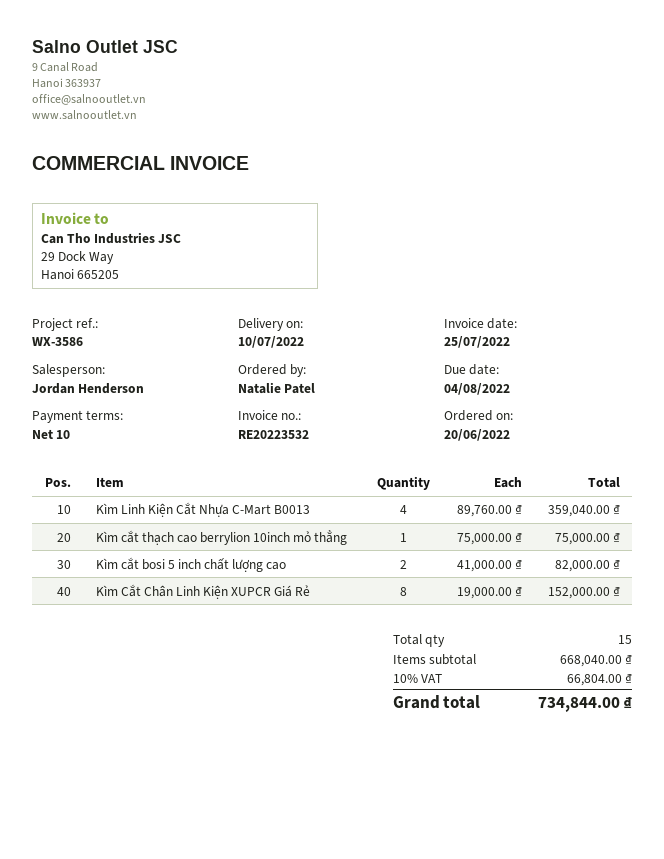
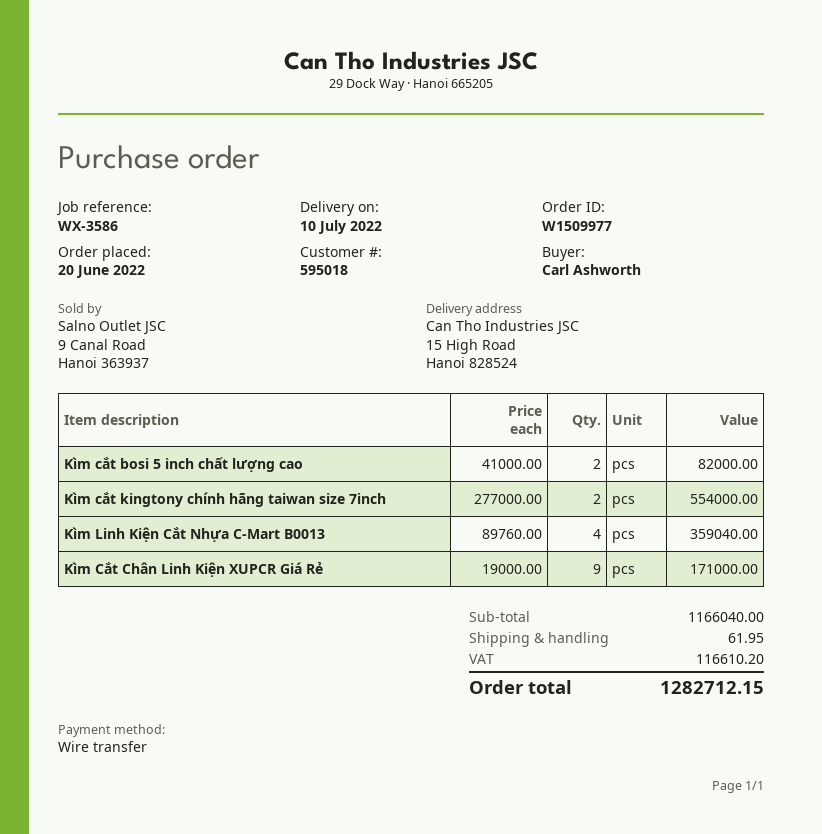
ordered by: Natalie Patel -> Carl Ashworth
Kìm cắt thạch cao berrylion 10inch mỏ thẳng: 1 x 75000.00 = 75000.00 -> none
Kìm Cắt Chân Linh Kiện XUPCR Giá Rẻ: 8 x 19000.00 = 152000.00 -> 9 x 19000.00 = 171000.00
Kìm cắt kingtony chính hãng taiwan size 7inch: none -> 2 x 277000.00 = 554000.00
subtotal: 668040.00 -> 1166040.00
shipping: none -> 61.95
tax: 66804.00 -> 116610.20
total: 734844.00 -> 1282712.15

